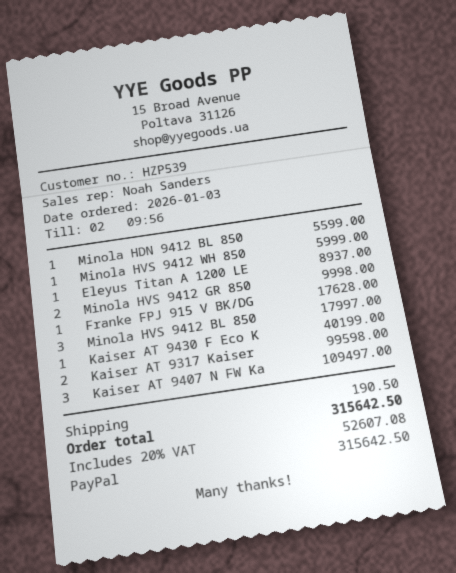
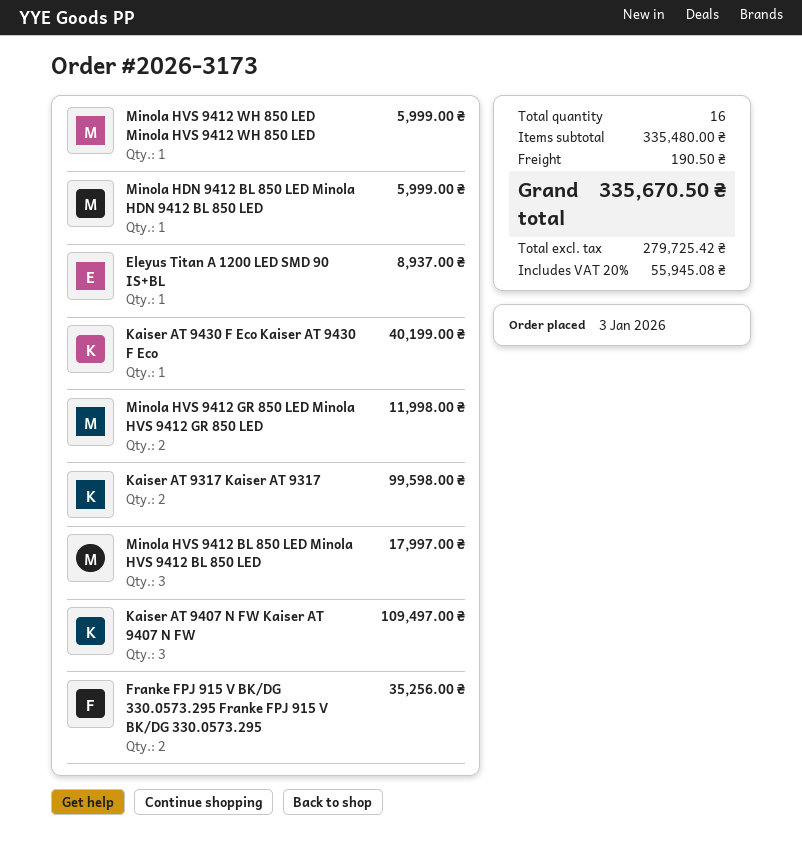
Minola HDN 9412 BL 850: 1 for 5599.00 -> 1 for 5999.00
Minola HVS 9412 GR 850: 2 for 9998.00 -> 2 for 11998.00
Franke FPJ 915 V BK/DG: 1 for 17628.00 -> 2 for 35256.00
tax: 20% = 52607.08 -> 20% = 55945.08
total: 315642.50 -> 335670.50

